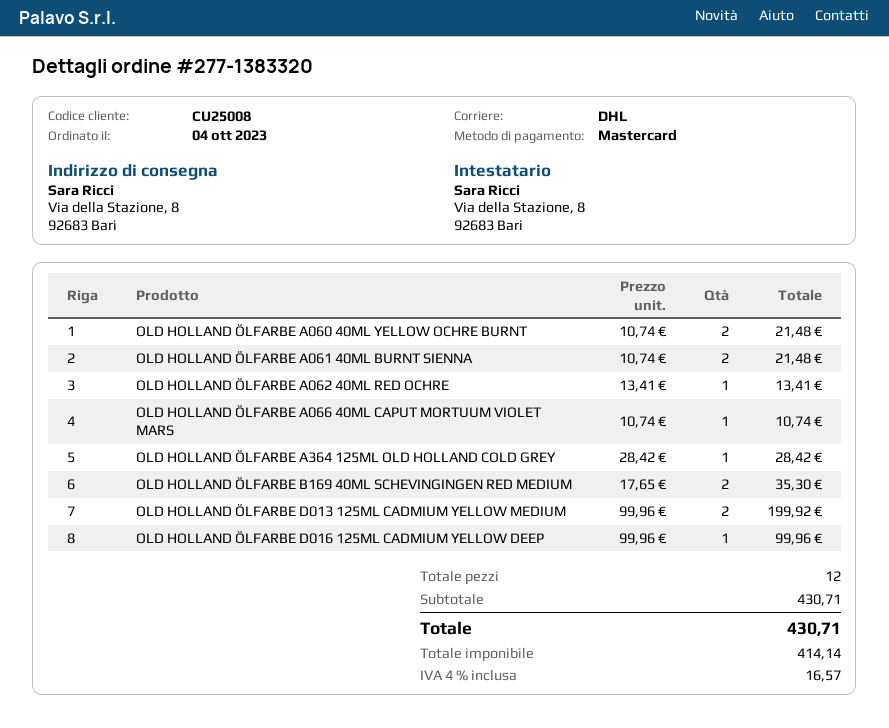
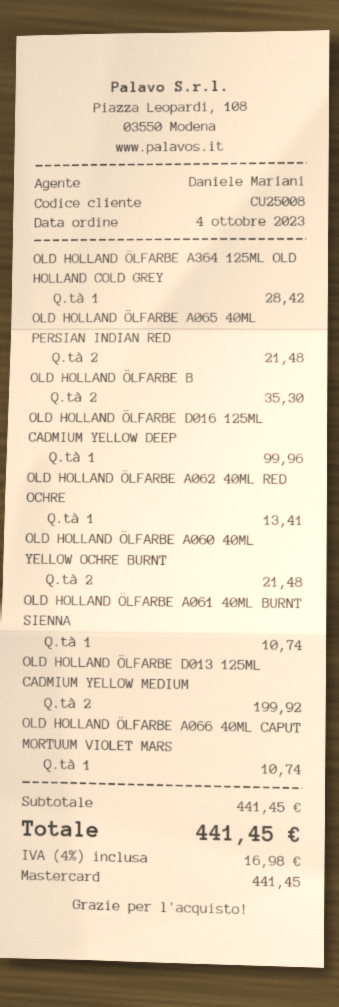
OLD HOLLAND ÖLFARBE A061 40ML BURNT SIENNA: 2 for 21.48 -> 1 for 10.74
OLD HOLLAND ÖLFARBE A065 40ML PERSIAN INDIAN RED: none -> 2 for 21.48
subtotal: 430.71 -> 441.45
tax: 4% = 16.57 -> 4% = 16.98
total: 430.71 -> 441.45

